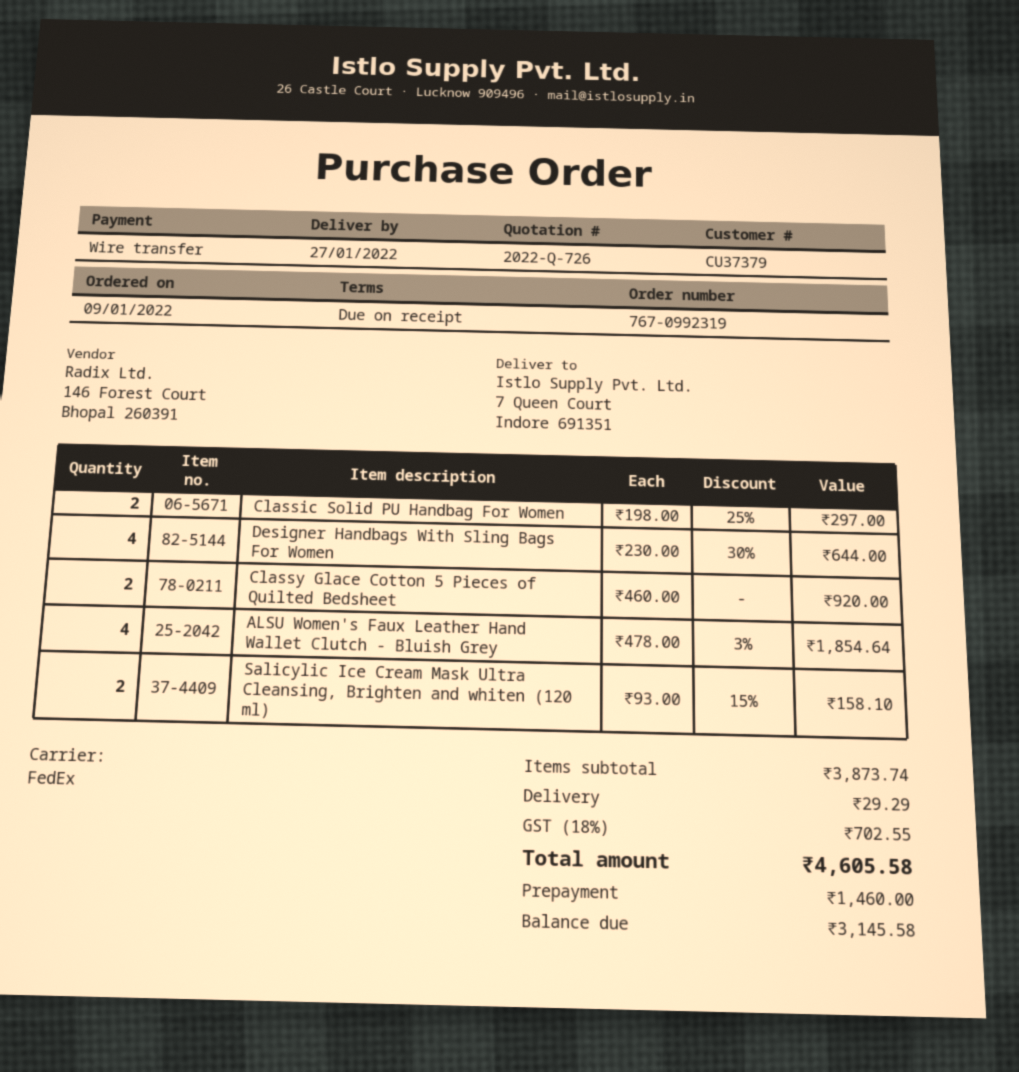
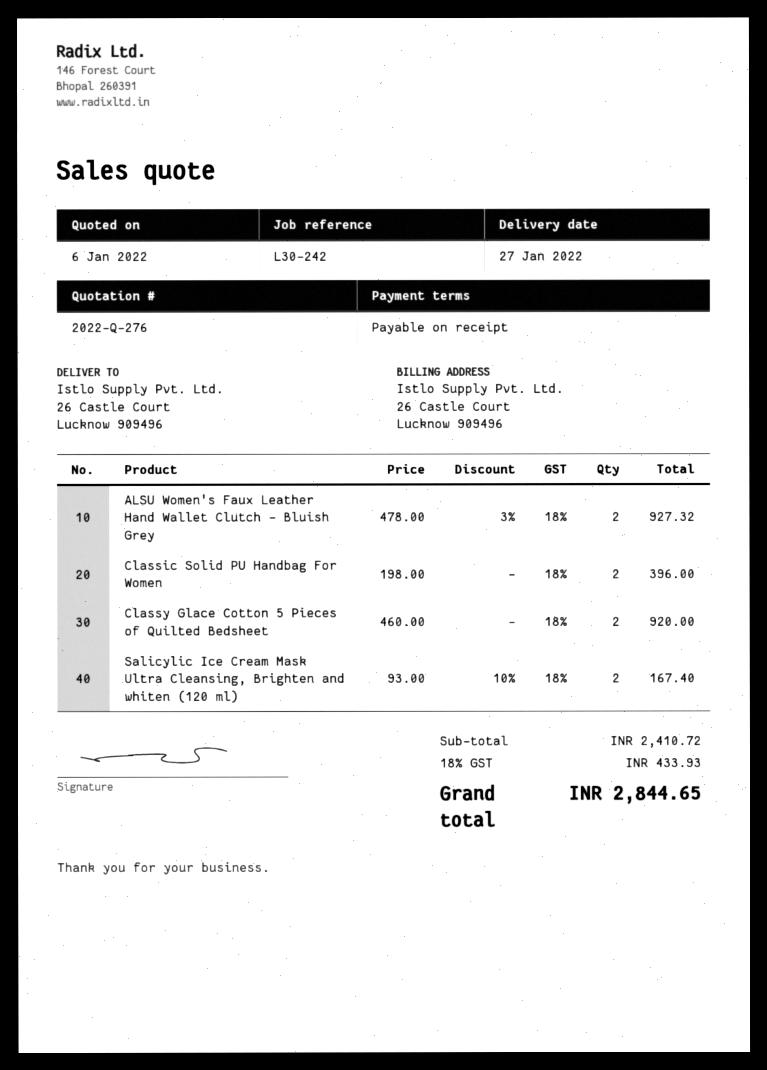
quote number: 2022-Q-726 -> 2022-Q-276
ship to: 7 Queen Court, Indore 691351 -> 26 Castle Court, Lucknow 909496
Classic Solid PU Handbag For Women: 2 x 198.00 - 25% = 297.00 -> 2 x 198.00 = 396.00
Designer Handbags With Sling Bags For Women: 4 x 230.00 - 30% = 644.00 -> none
ALSU Women's Faux Leather Hand Wallet Clutch - Bluish Grey: 4 x 478.00 - 3% = 1854.64 -> 2 x 478.00 - 3% = 927.32
Salicylic Ice Cream Mask Ultra Cleansing, Brighten and whiten (120 ml): 2 x 93.00 - 15% = 158.10 -> 2 x 93.00 - 10% = 167.40
subtotal: 3873.74 -> 2410.72
shipping: 29.29 -> none
tax: 18% = 702.55 -> 18% = 433.93
total: 4605.58 -> 2844.65

